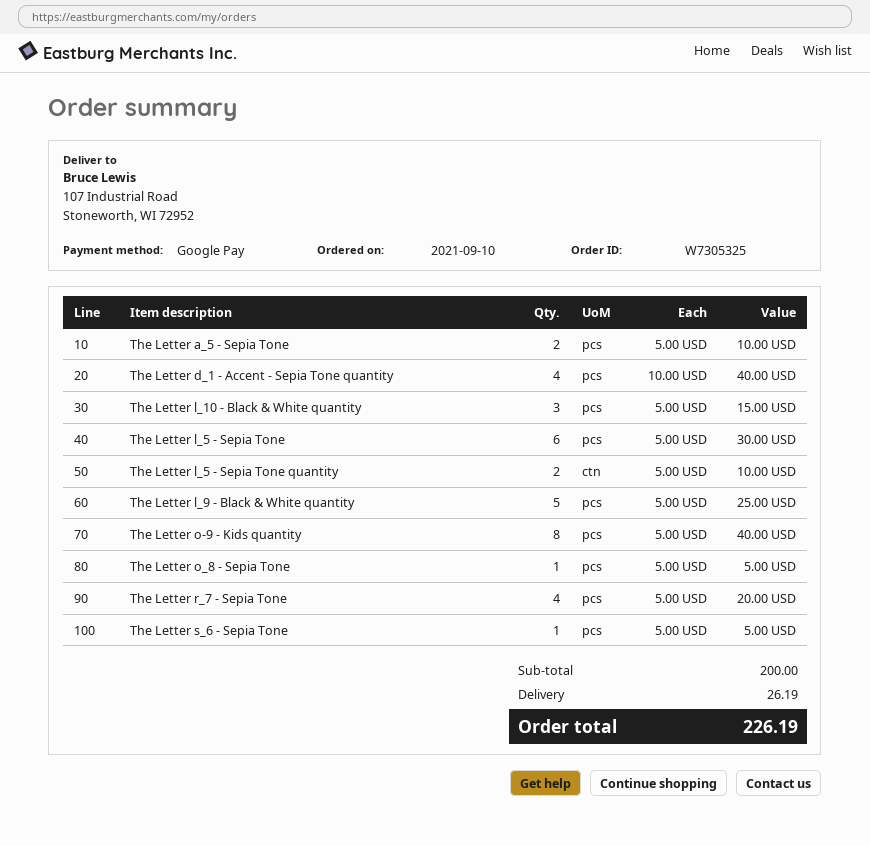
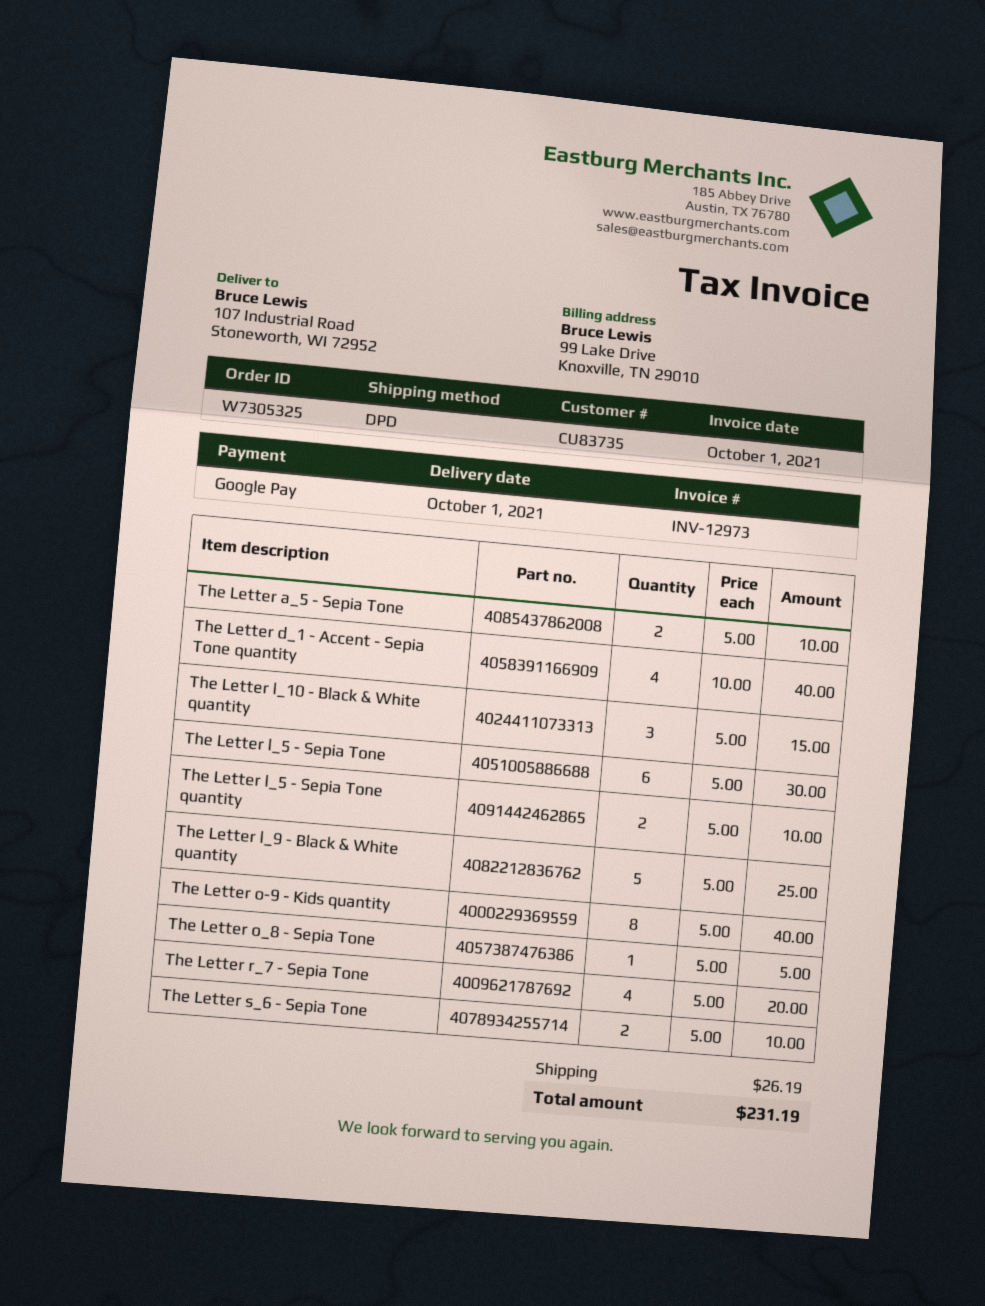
The Letter s_6 - Sepia Tone: 1 x 5.00 = 5.00 -> 2 x 5.00 = 10.00
total: 226.19 -> 231.19

